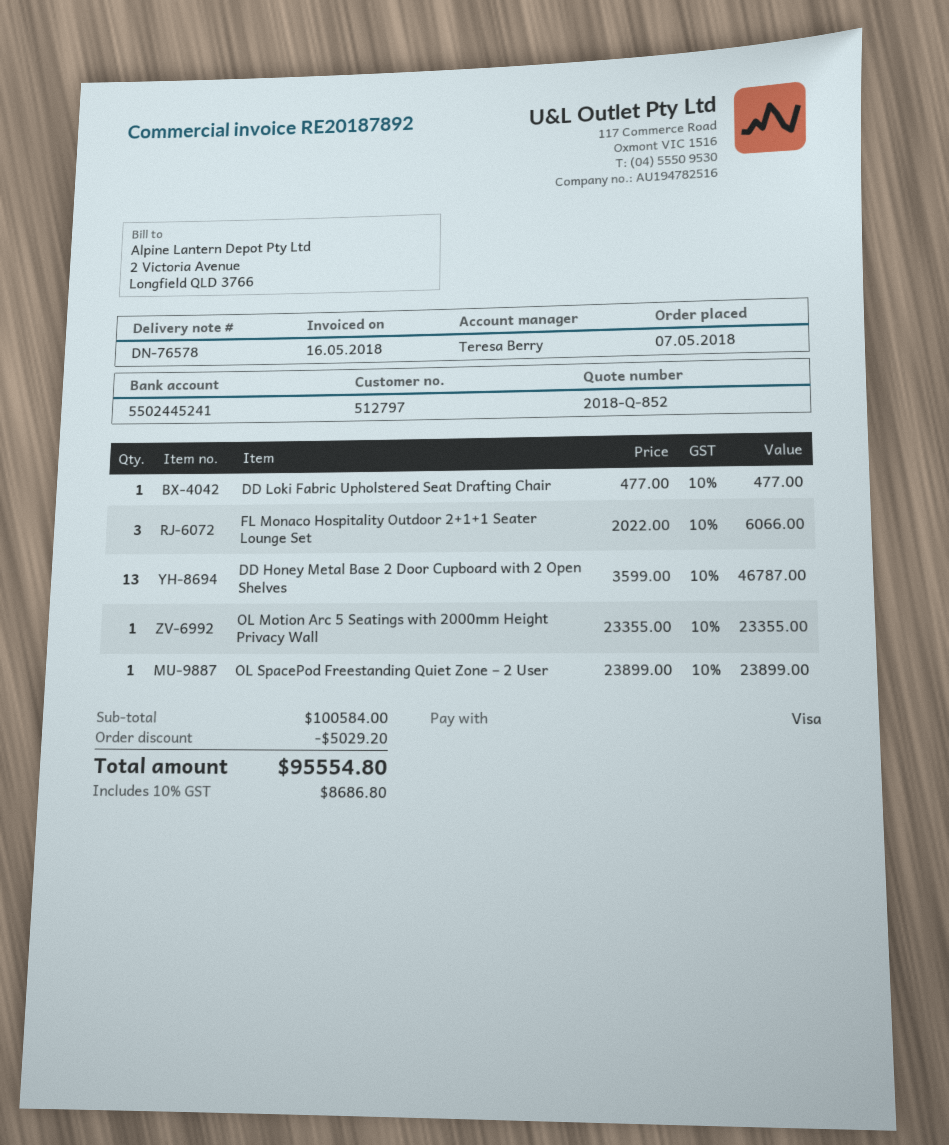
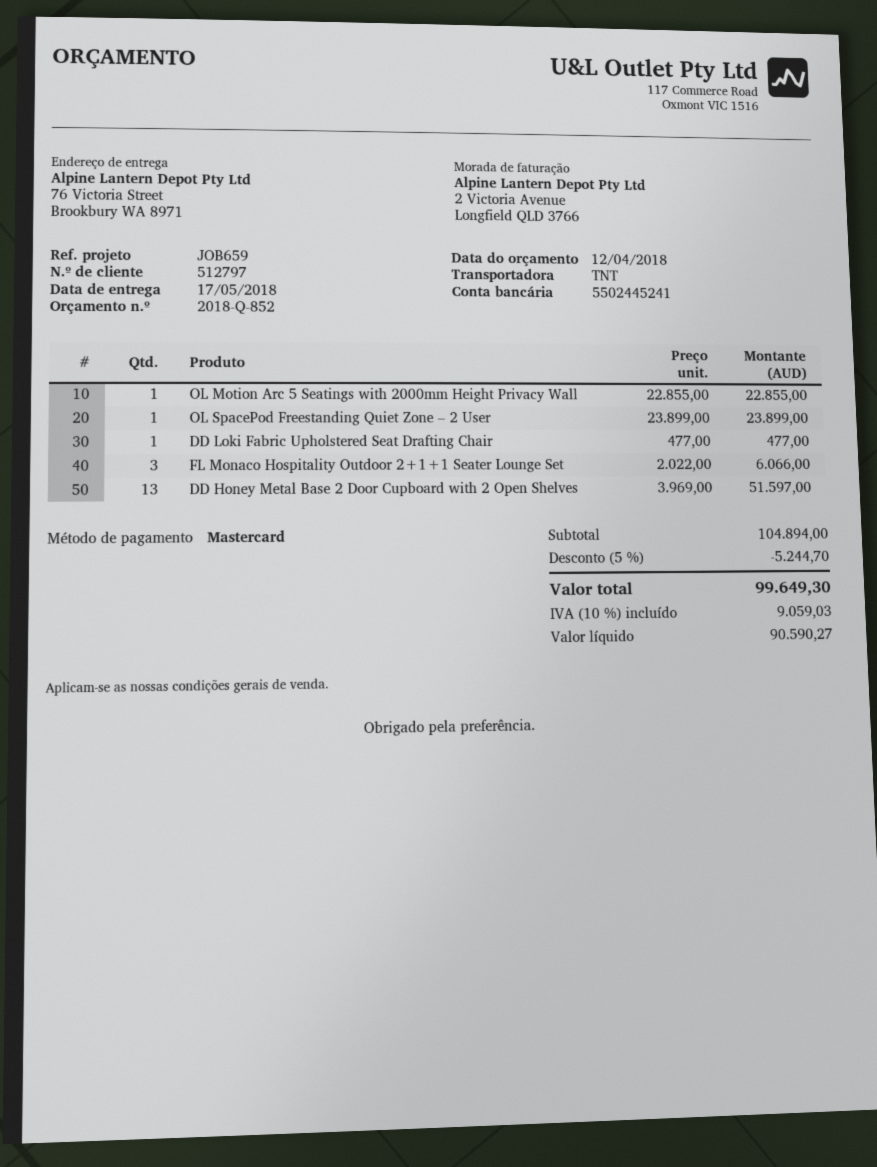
payment method: Visa -> Mastercard
DD Honey Metal Base 2 Door Cupboard with 2 Open Shelves: 13 x 3599.00 = 46787.00 -> 13 x 3969.00 = 51597.00
OL Motion Arc 5 Seatings with 2000mm Height Privacy Wall: 1 x 23355.00 = 23355.00 -> 1 x 22855.00 = 22855.00
subtotal: 100584.00 -> 104894.00
discount: 5029.20 -> 5244.70
tax: 10% = 8686.80 -> 10% = 9059.03
total: 95554.80 -> 99649.30

